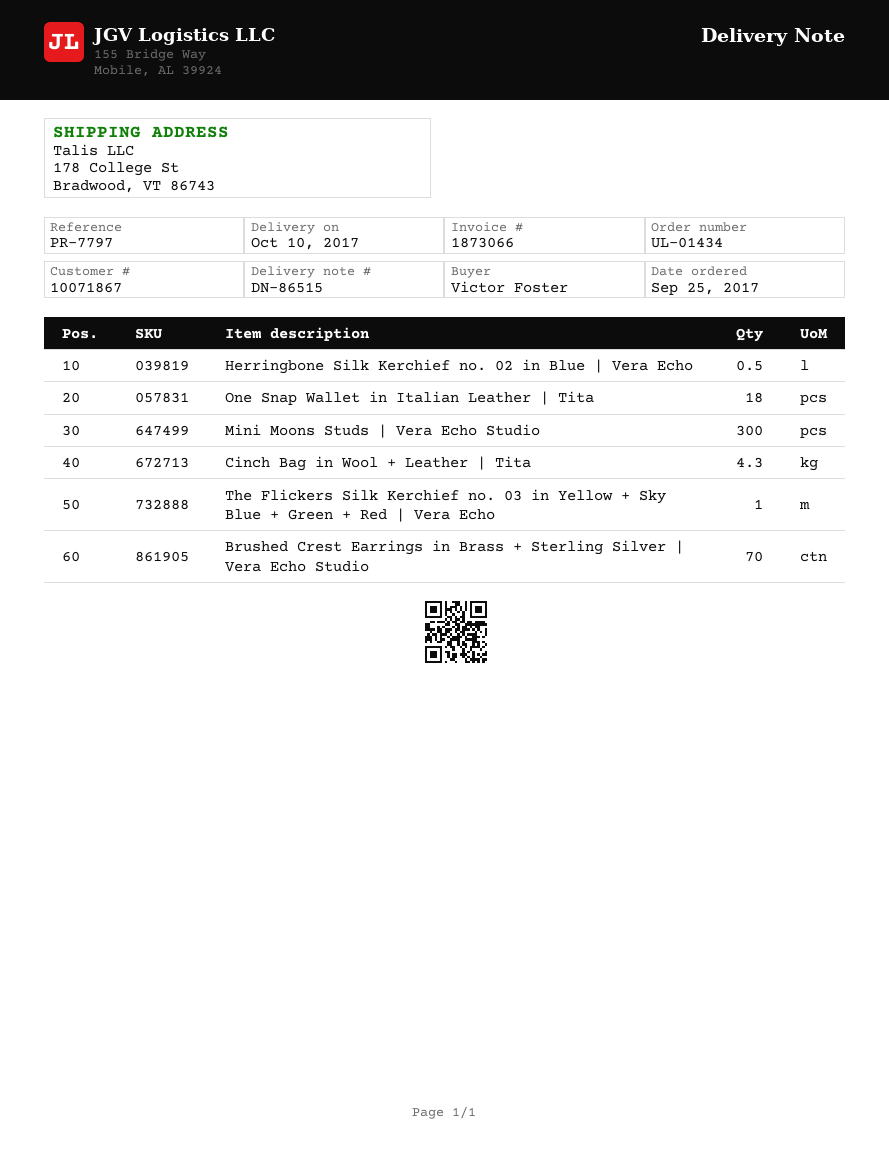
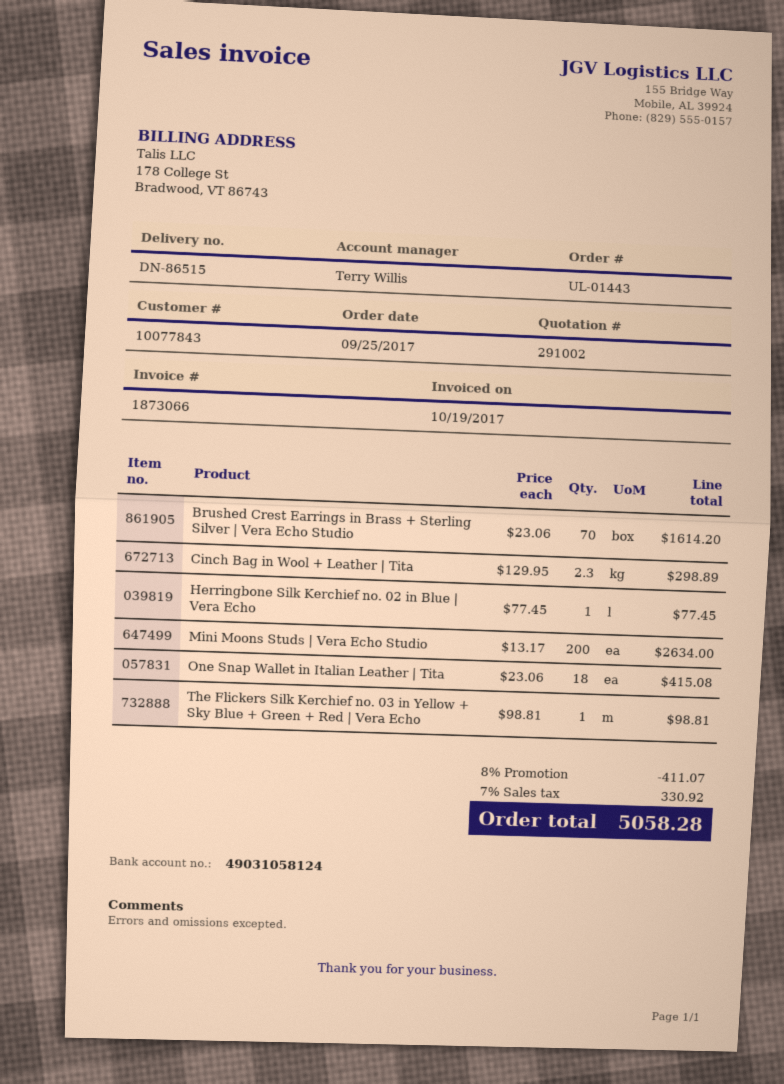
order number: UL-01434 -> UL-01443
customer number: 10071867 -> 10077843
Herringbone Silk Kerchief no. 02 in Blue | Vera Echo: 0.5 -> 1
Mini Moons Studs | Vera Echo Studio: 300 -> 200
Cinch Bag in Wool + Leather | Tita: 4.3 -> 2.3

